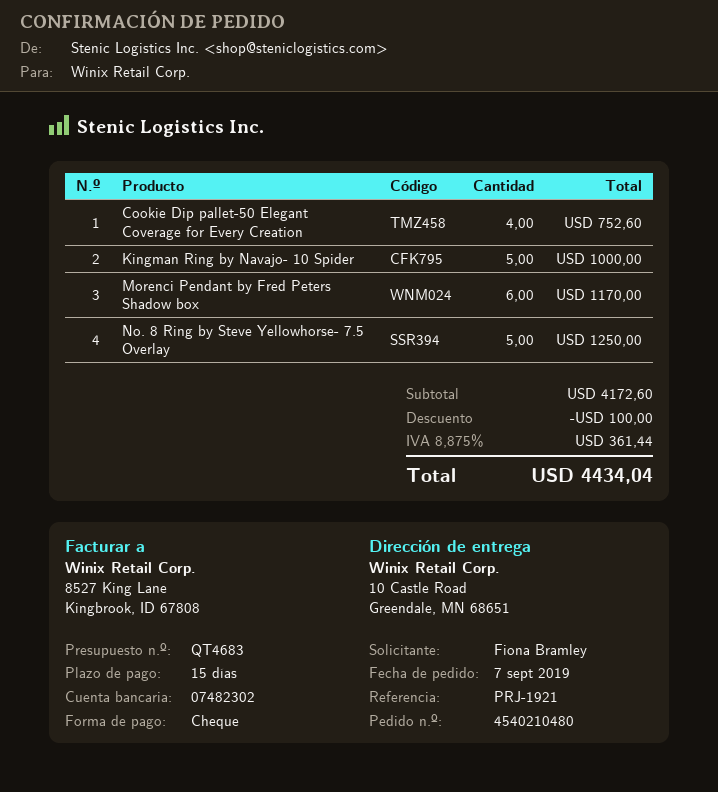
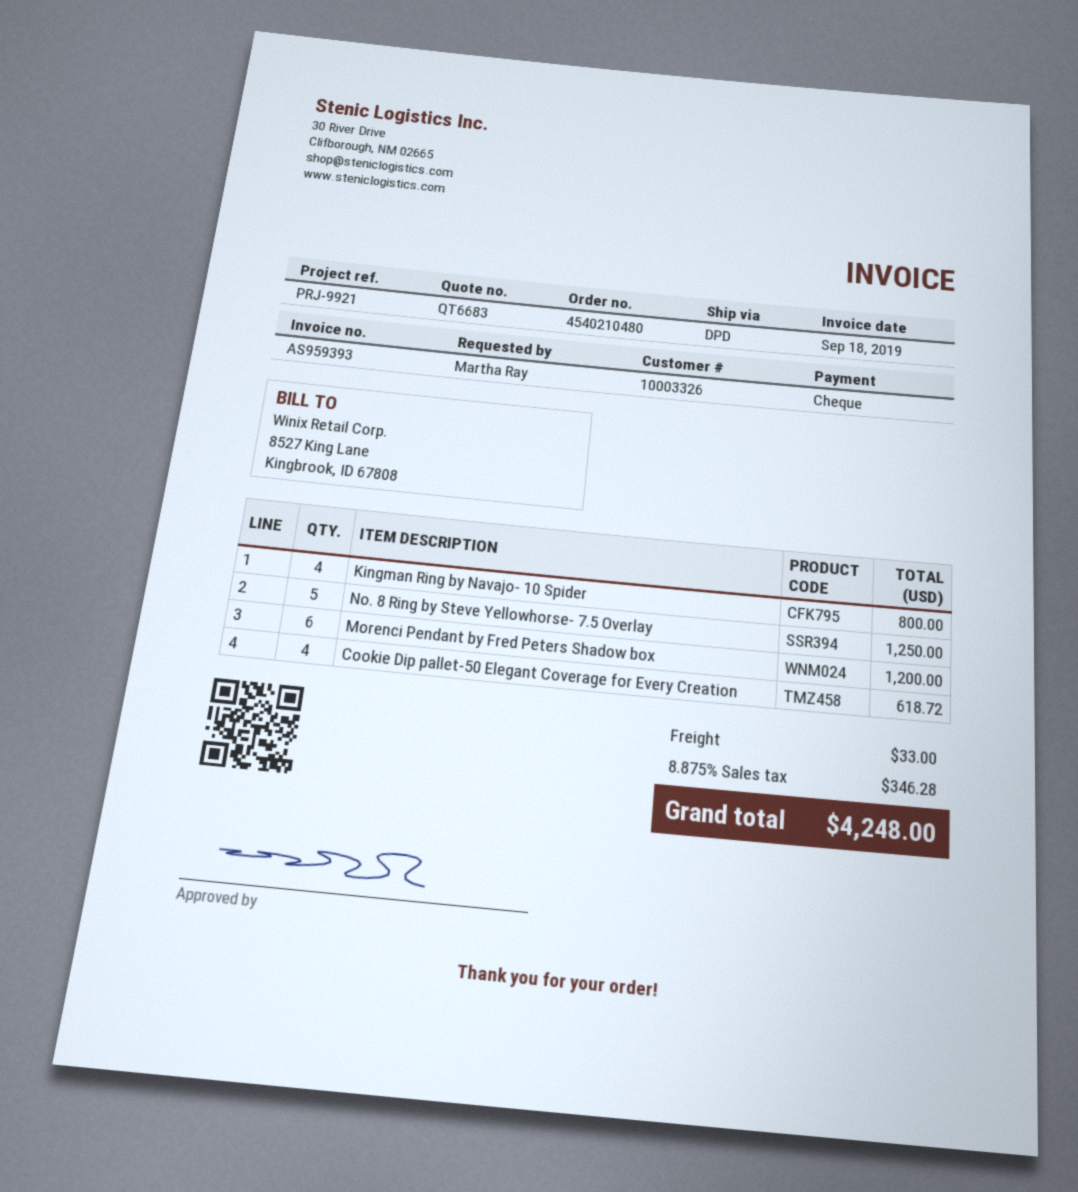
quote number: QT4683 -> QT6683
reference: PRJ-1921 -> PRJ-9921
ordered by: Fiona Bramley -> Martha Ray
Cookie Dip pallet-50 Elegant Coverage for Every Creation: 4 for 752.60 -> 4 for 618.72
Kingman Ring by Navajo- 10 Spider: 5 for 1000.00 -> 4 for 800.00
Morenci Pendant by Fred Peters Shadow box: 6 for 1170.00 -> 6 for 1200.00
discount: 100.00 -> none
shipping: none -> 33.00
tax: 8.875% = 361.44 -> 8.875% = 346.28
total: 4434.04 -> 4248.00

